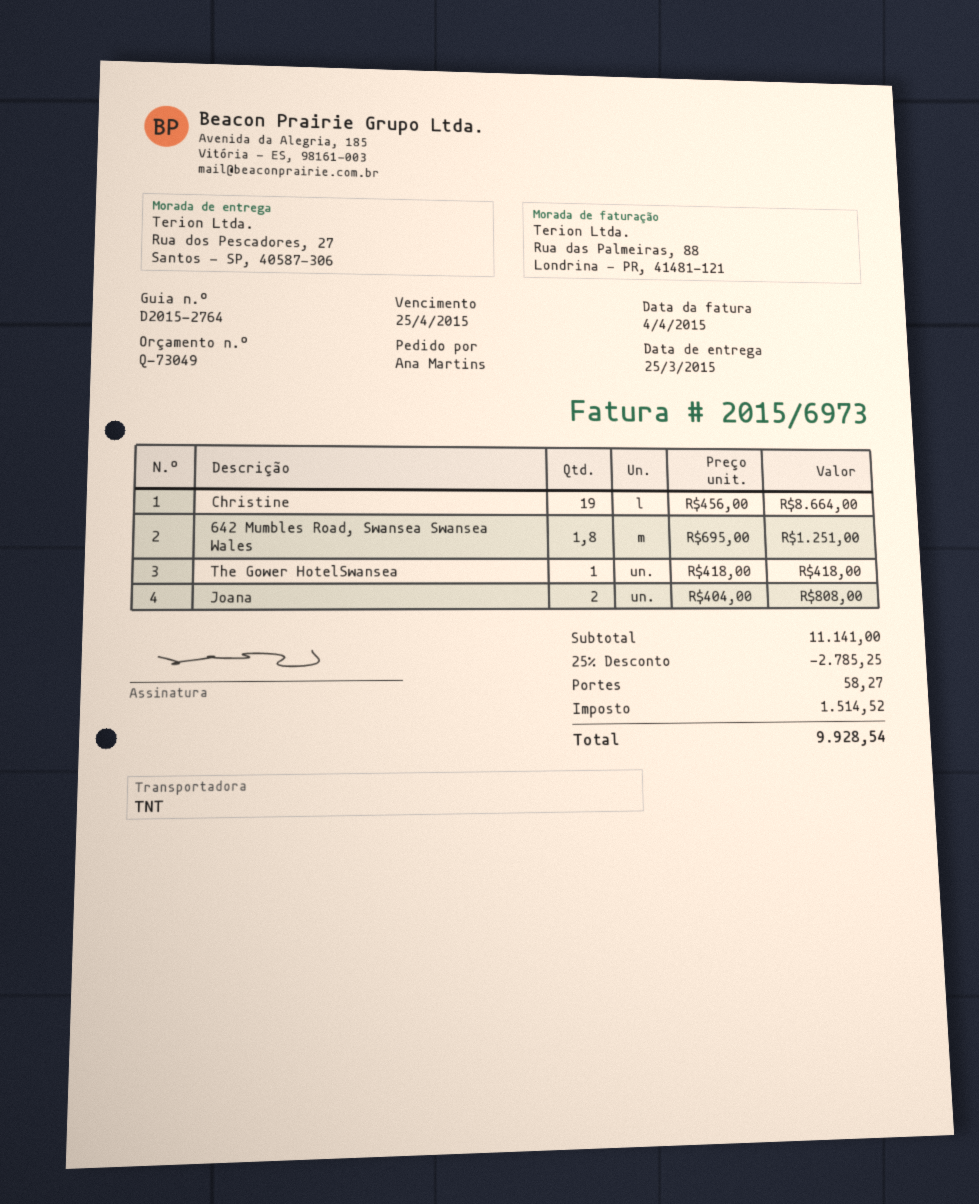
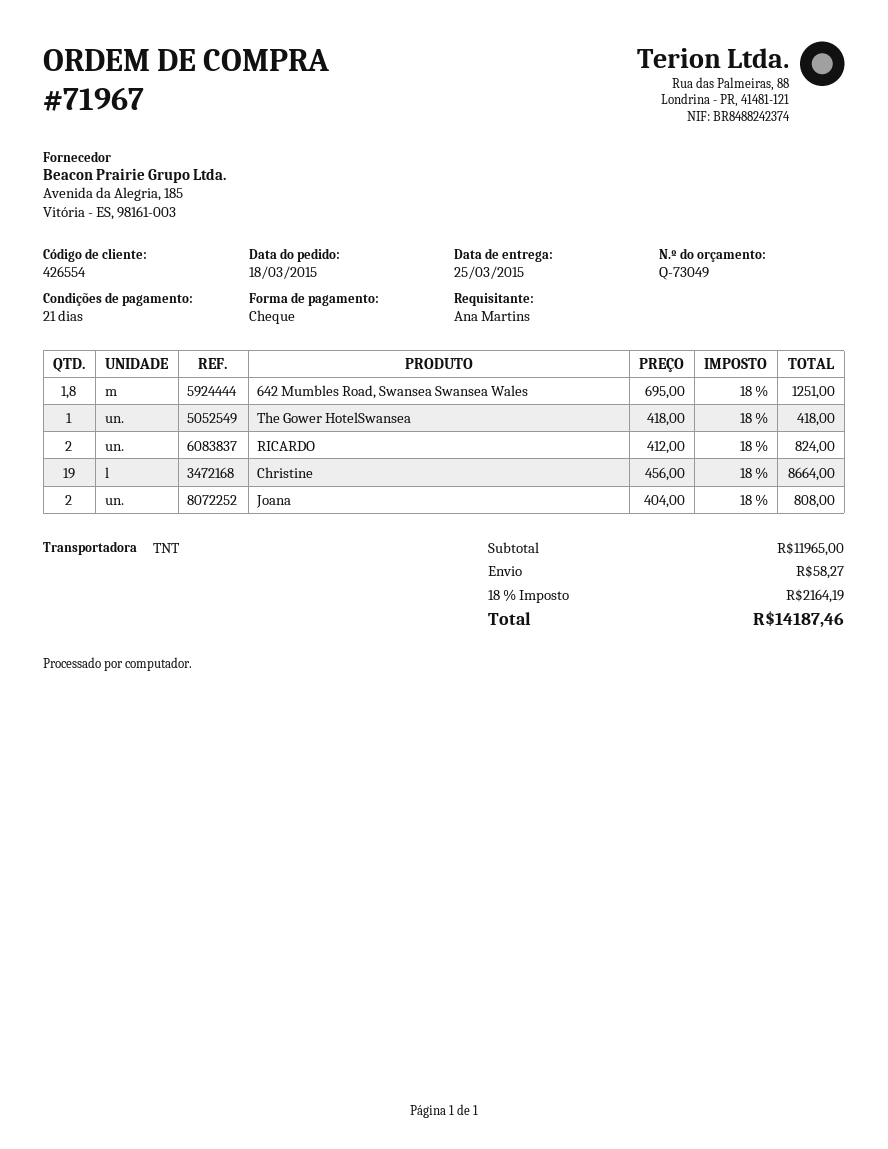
RICARDO: none -> 2 x 412.00 = 824.00
subtotal: 11141.00 -> 11965.00
discount: 25% = 2785.25 -> none
tax: 1514.52 -> 2164.19
total: 9928.54 -> 14187.46

